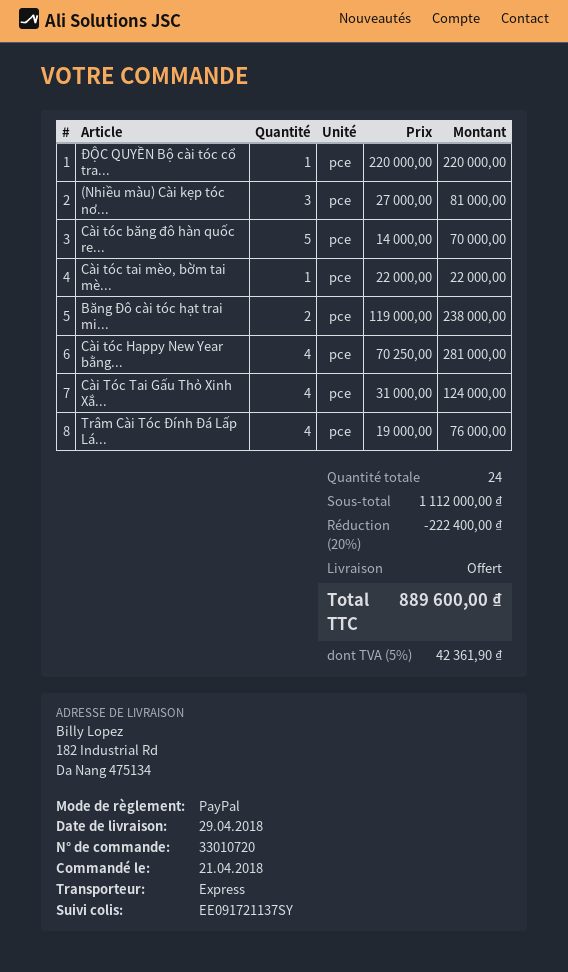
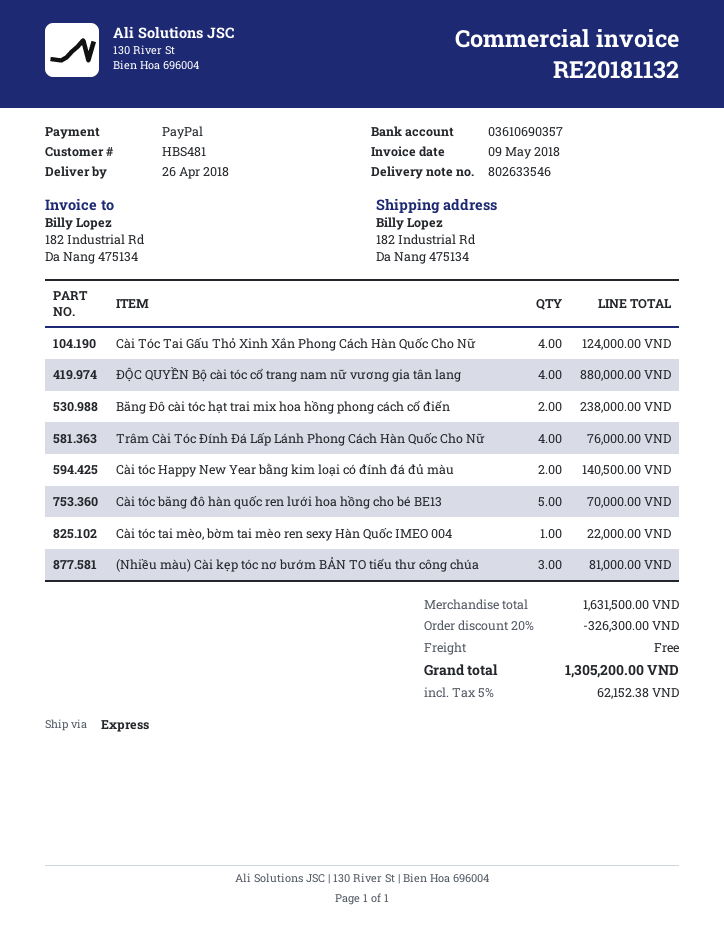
delivery date: 2018-04-29 -> 2018-04-26
ĐỘC QUYỀN Bộ cài tóc cổ tra...: 1 for 220000.00 -> 4 for 880000.00
Cài tóc Happy New Year bằng...: 4 for 281000.00 -> 2 for 140500.00
subtotal: 1112000.00 -> 1631500.00
discount: 20% = 222400.00 -> 20% = 326300.00
tax: 5% = 42361.90 -> 5% = 62152.38
total: 889600.00 -> 1305200.00

